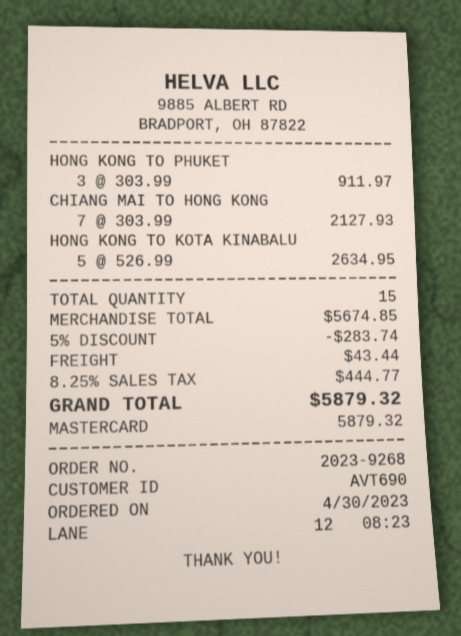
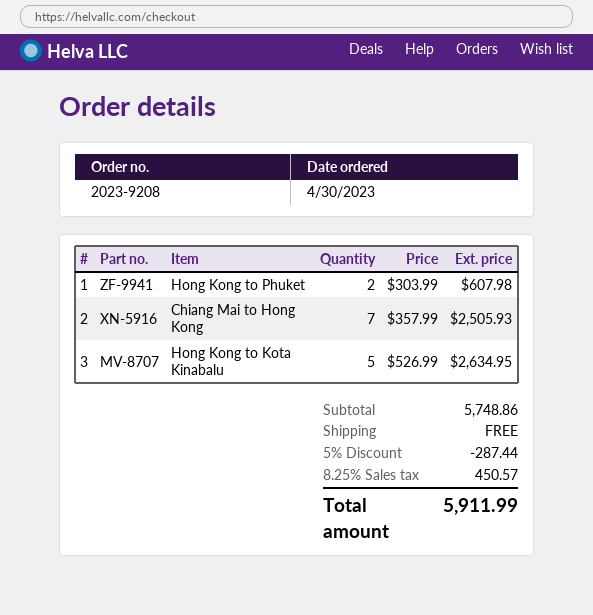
order number: 2023-9268 -> 2023-9208
HONG KONG TO PHUKET: 3 x 303.99 = 911.97 -> 2 x 303.99 = 607.98
CHIANG MAI TO HONG KONG: 7 x 303.99 = 2127.93 -> 7 x 357.99 = 2505.93
subtotal: 5674.85 -> 5748.86
discount: 5% = 283.74 -> 5% = 287.44
shipping: 43.44 -> 0.00
tax: 8.25% = 444.77 -> 8.25% = 450.57
total: 5879.32 -> 5911.99

